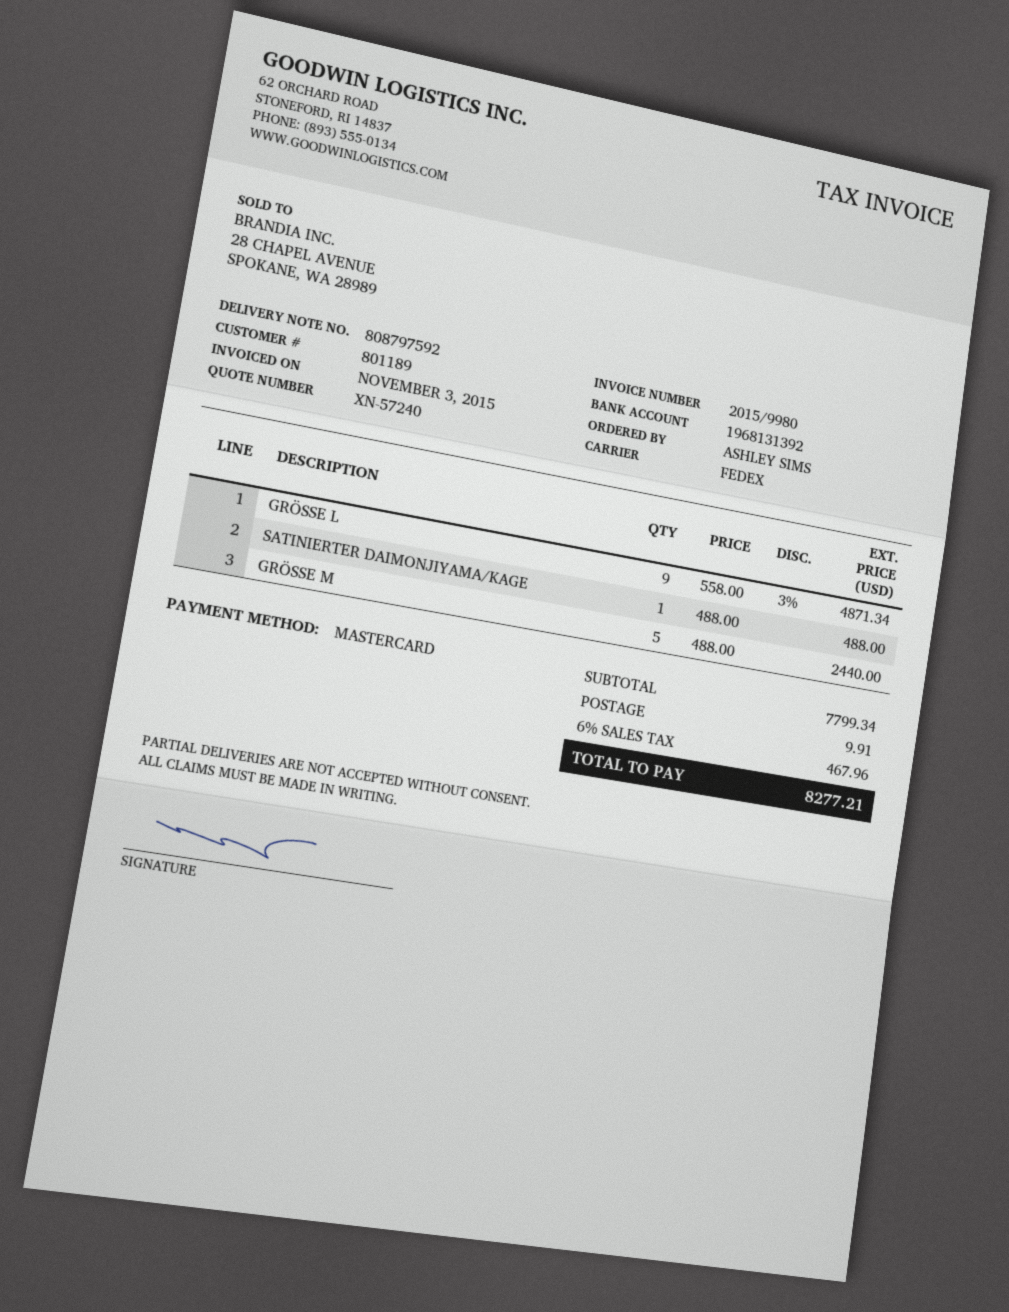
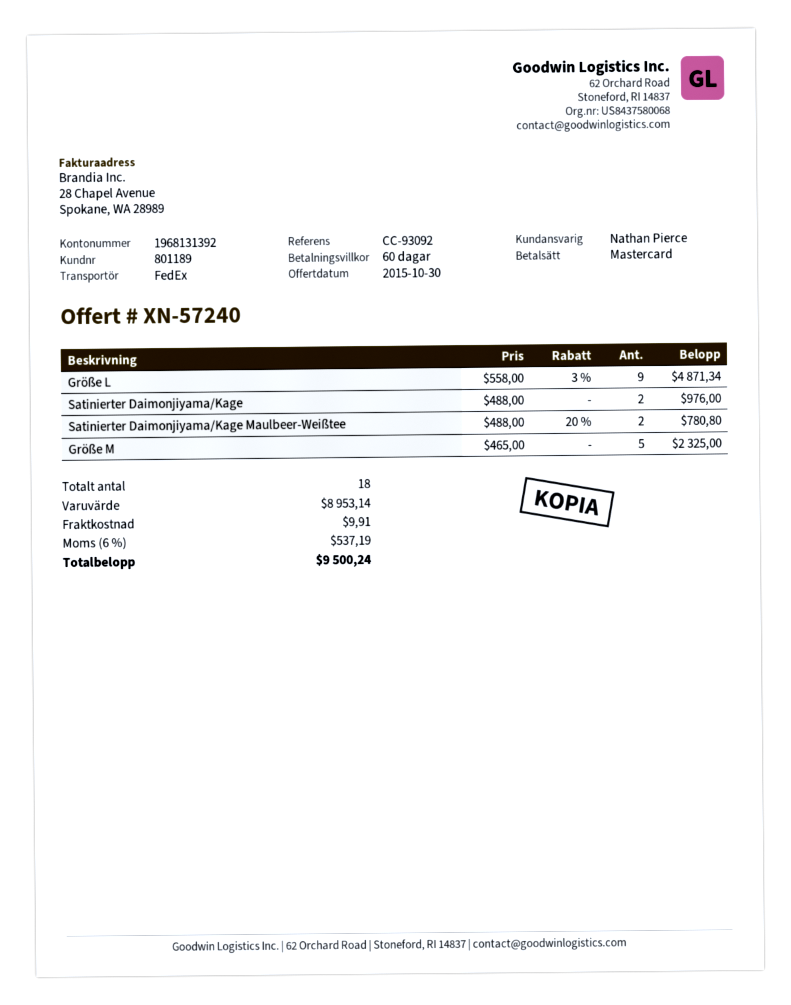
SATINIERTER DAIMONJIYAMA/KAGE: 1 x 488.00 = 488.00 -> 2 x 488.00 = 976.00
GRÖSSE M: 5 x 488.00 = 2440.00 -> 5 x 465.00 = 2325.00
Satinierter Daimonjiyama/Kage Maulbeer-Weißtee: none -> 2 x 488.00 - 20% = 780.80
subtotal: 7799.34 -> 8953.14
tax: 6% = 467.96 -> 6% = 537.19
total: 8277.21 -> 9500.24

